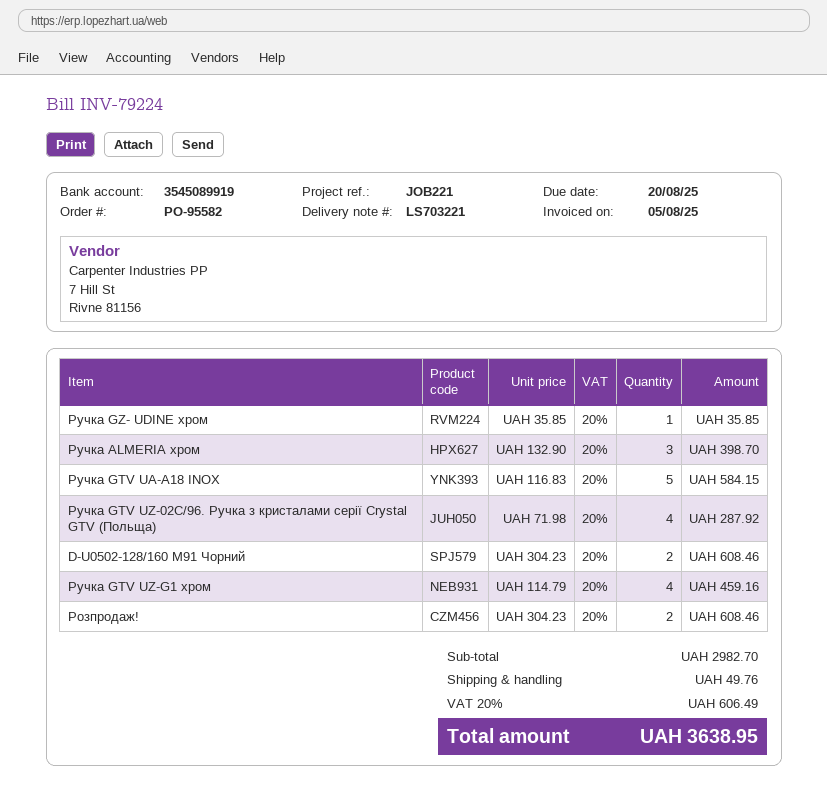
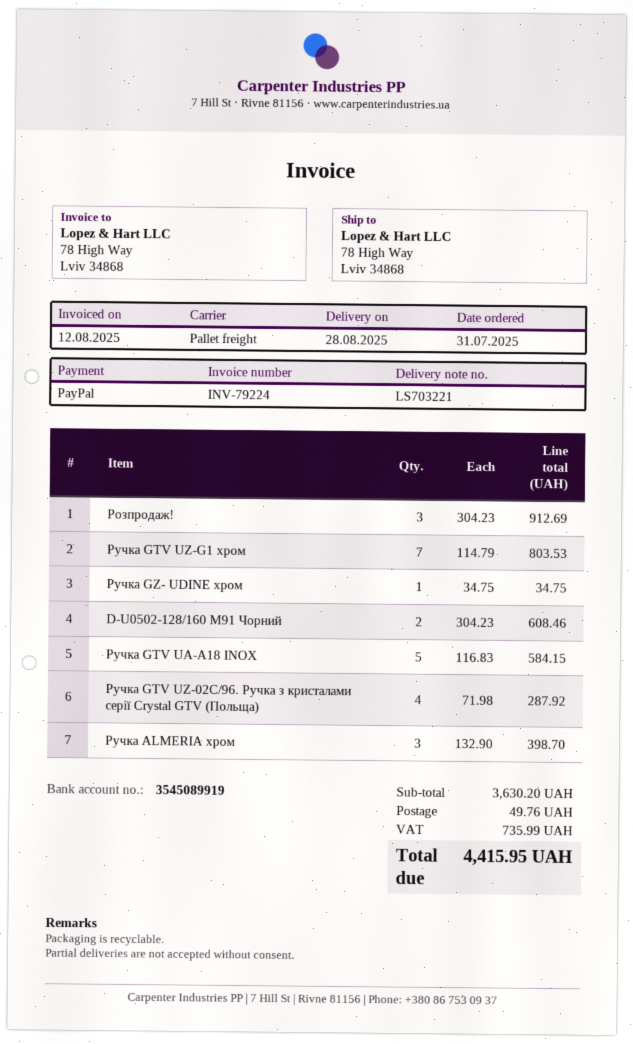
invoice date: 2025-08-05 -> 2025-08-12
Ручка GZ- UDINE хром: 1 x 35.85 = 35.85 -> 1 x 34.75 = 34.75
Ручка GTV UZ-G1 хром: 4 x 114.79 = 459.16 -> 7 x 114.79 = 803.53
Розпродаж!: 2 x 304.23 = 608.46 -> 3 x 304.23 = 912.69
subtotal: 2982.70 -> 3630.20
tax: 606.49 -> 735.99
total: 3638.95 -> 4415.95

